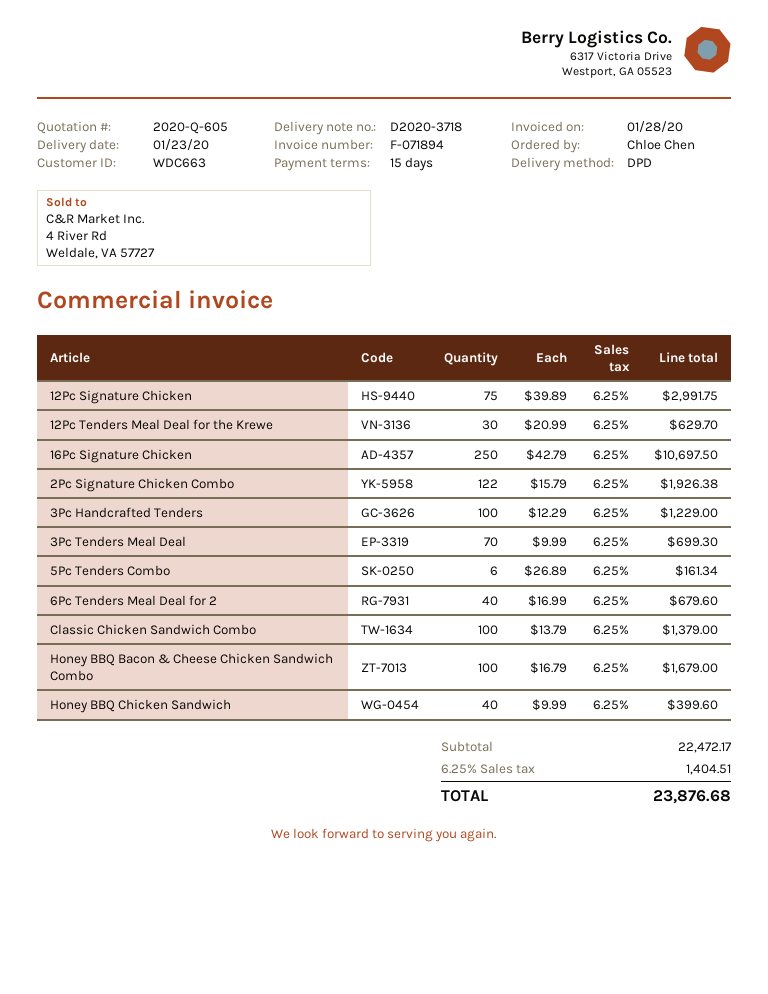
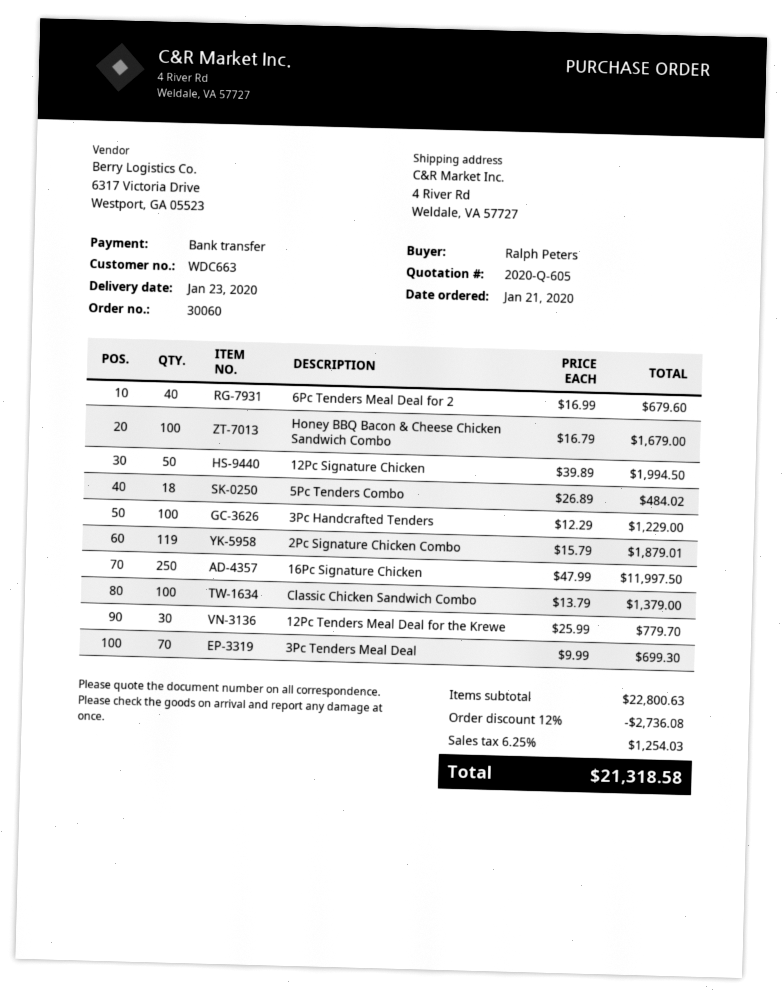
ordered by: Chloe Chen -> Ralph Peters
12Pc Signature Chicken: 75 x 39.89 = 2991.75 -> 50 x 39.89 = 1994.50
12Pc Tenders Meal Deal for the Krewe: 30 x 20.99 = 629.70 -> 30 x 25.99 = 779.70
16Pc Signature Chicken: 250 x 42.79 = 10697.50 -> 250 x 47.99 = 11997.50
2Pc Signature Chicken Combo: 122 x 15.79 = 1926.38 -> 119 x 15.79 = 1879.01
5Pc Tenders Combo: 6 x 26.89 = 161.34 -> 18 x 26.89 = 484.02
Honey BBQ Chicken Sandwich: 40 x 9.99 = 399.60 -> none
subtotal: 22472.17 -> 22800.63
discount: none -> 12% = 2736.08
tax: 6.25% = 1404.51 -> 6.25% = 1254.03
total: 23876.68 -> 21318.58

